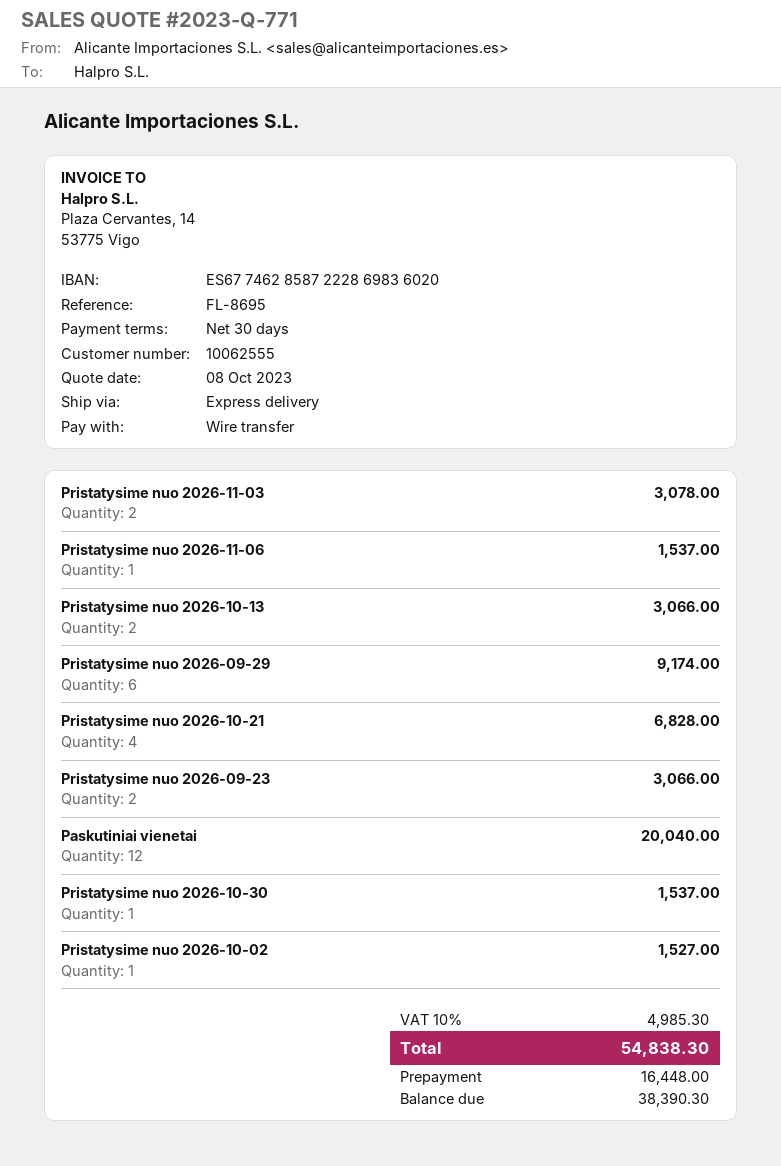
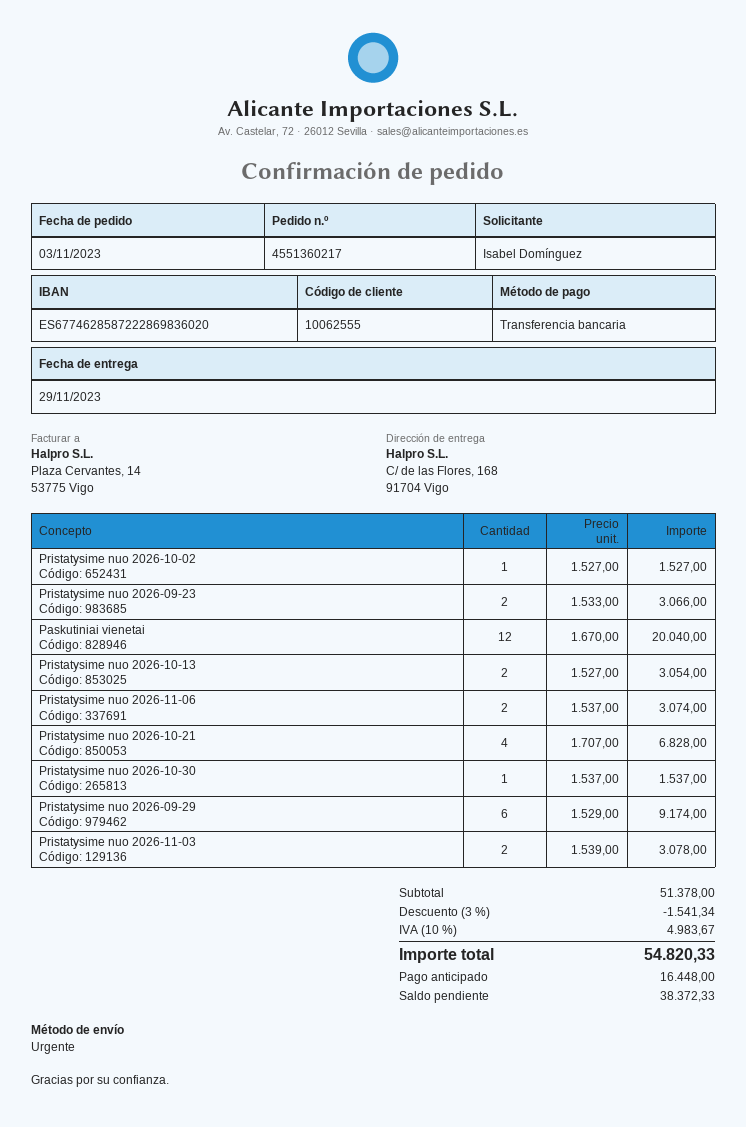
Pristatysime nuo 2026‑11‑06: 1 for 1537.00 -> 2 for 3074.00
Pristatysime nuo 2026‑10‑13: 2 for 3066.00 -> 2 for 3054.00
discount: none -> 3% = 1541.34
tax: 10% = 4985.30 -> 10% = 4983.67
total: 54838.30 -> 54820.33
balance: 38390.30 -> 38372.33

